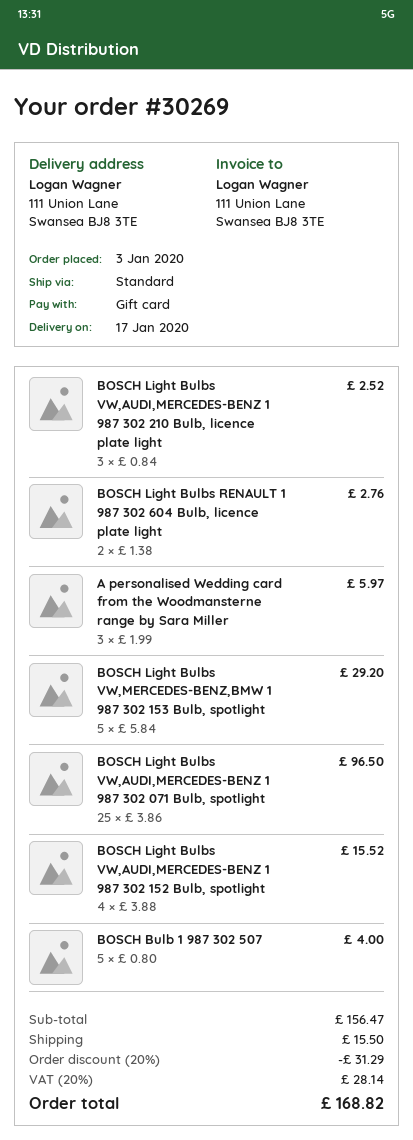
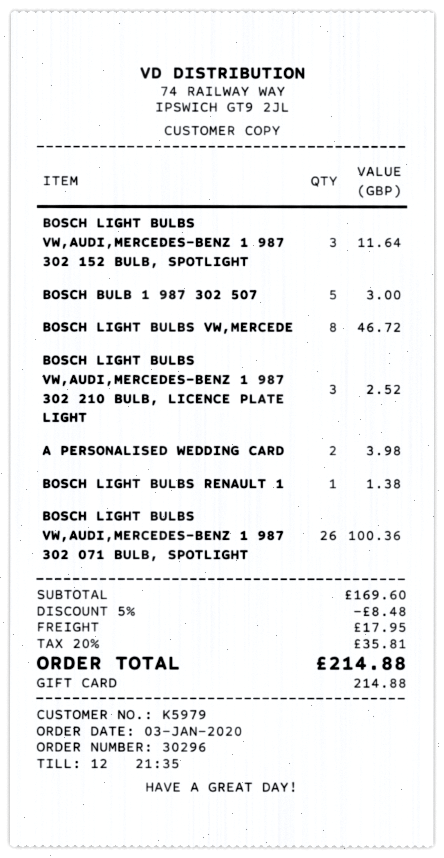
order number: 30269 -> 30296
BOSCH Light Bulbs RENAULT 1 987 302 604 Bulb, licence plate light: 2 for 2.76 -> 1 for 1.38
A personalised Wedding card from the Woodmansterne range by Sara Miller: 3 for 5.97 -> 2 for 3.98
BOSCH Light Bulbs VW,MERCEDES-BENZ,BMW 1 987 302 153 Bulb, spotlight: 5 for 29.20 -> 8 for 46.72
BOSCH Light Bulbs VW,AUDI,MERCEDES-BENZ 1 987 302 071 Bulb, spotlight: 25 for 96.50 -> 26 for 100.36
BOSCH Light Bulbs VW,AUDI,MERCEDES-BENZ 1 987 302 152 Bulb, spotlight: 4 for 15.52 -> 3 for 11.64
BOSCH Bulb 1 987 302 507: 5 for 4.00 -> 5 for 3.00
subtotal: 156.47 -> 169.60
discount: 20% = 31.29 -> 5% = 8.48
shipping: 15.50 -> 17.95
tax: 20% = 28.14 -> 20% = 35.81
total: 168.82 -> 214.88

